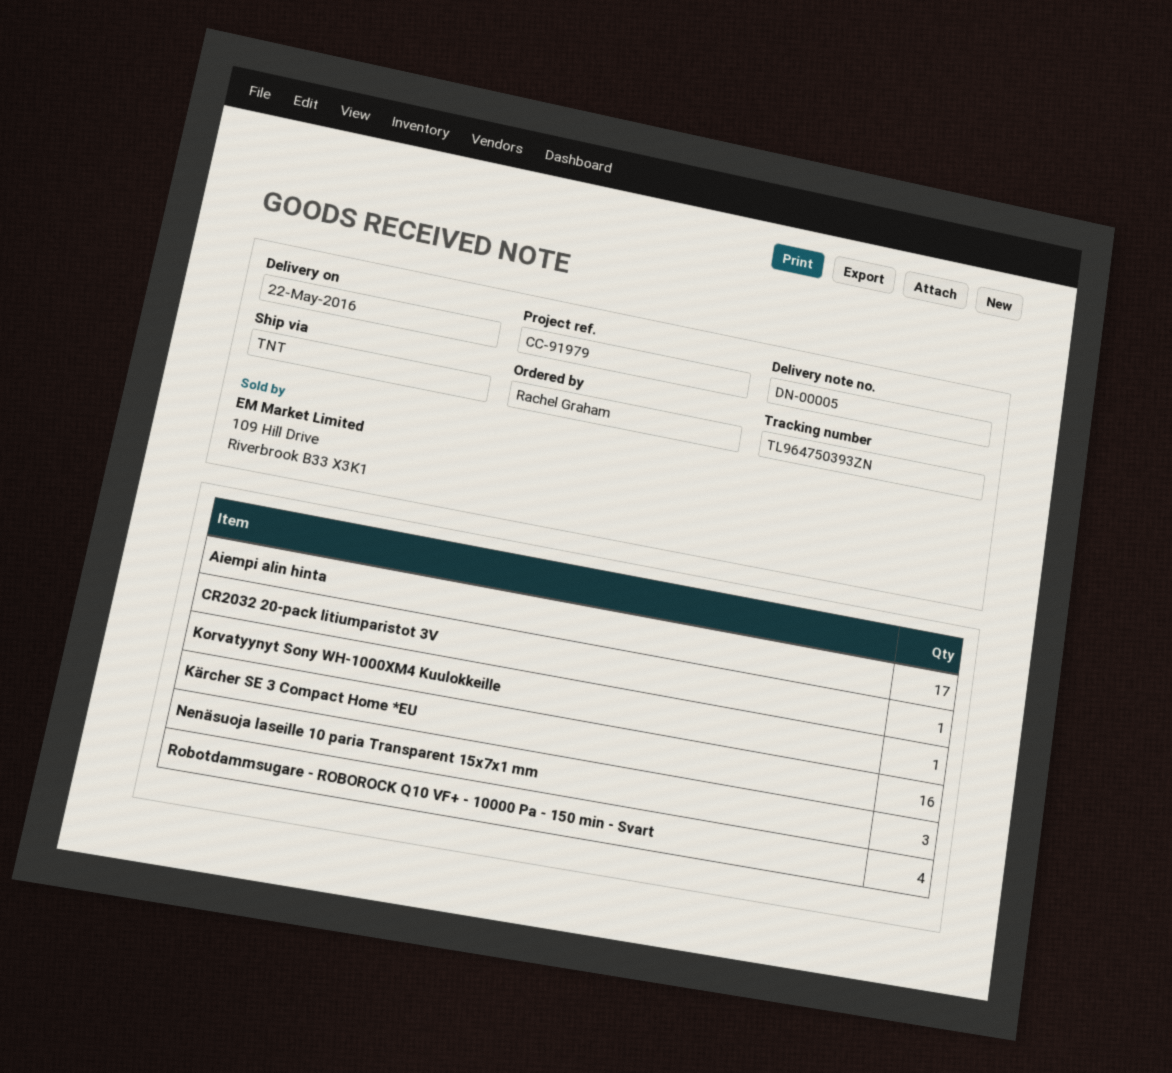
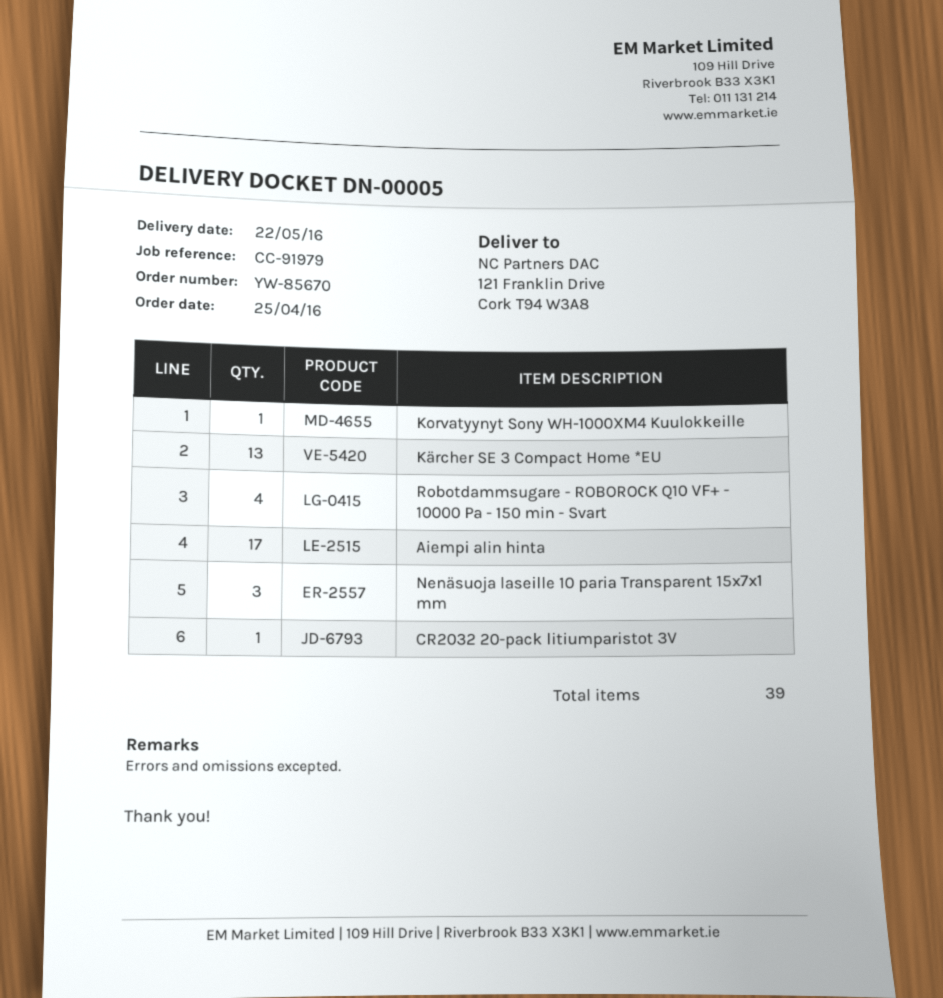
Kärcher SE 3 Compact Home *EU: 16 -> 13

